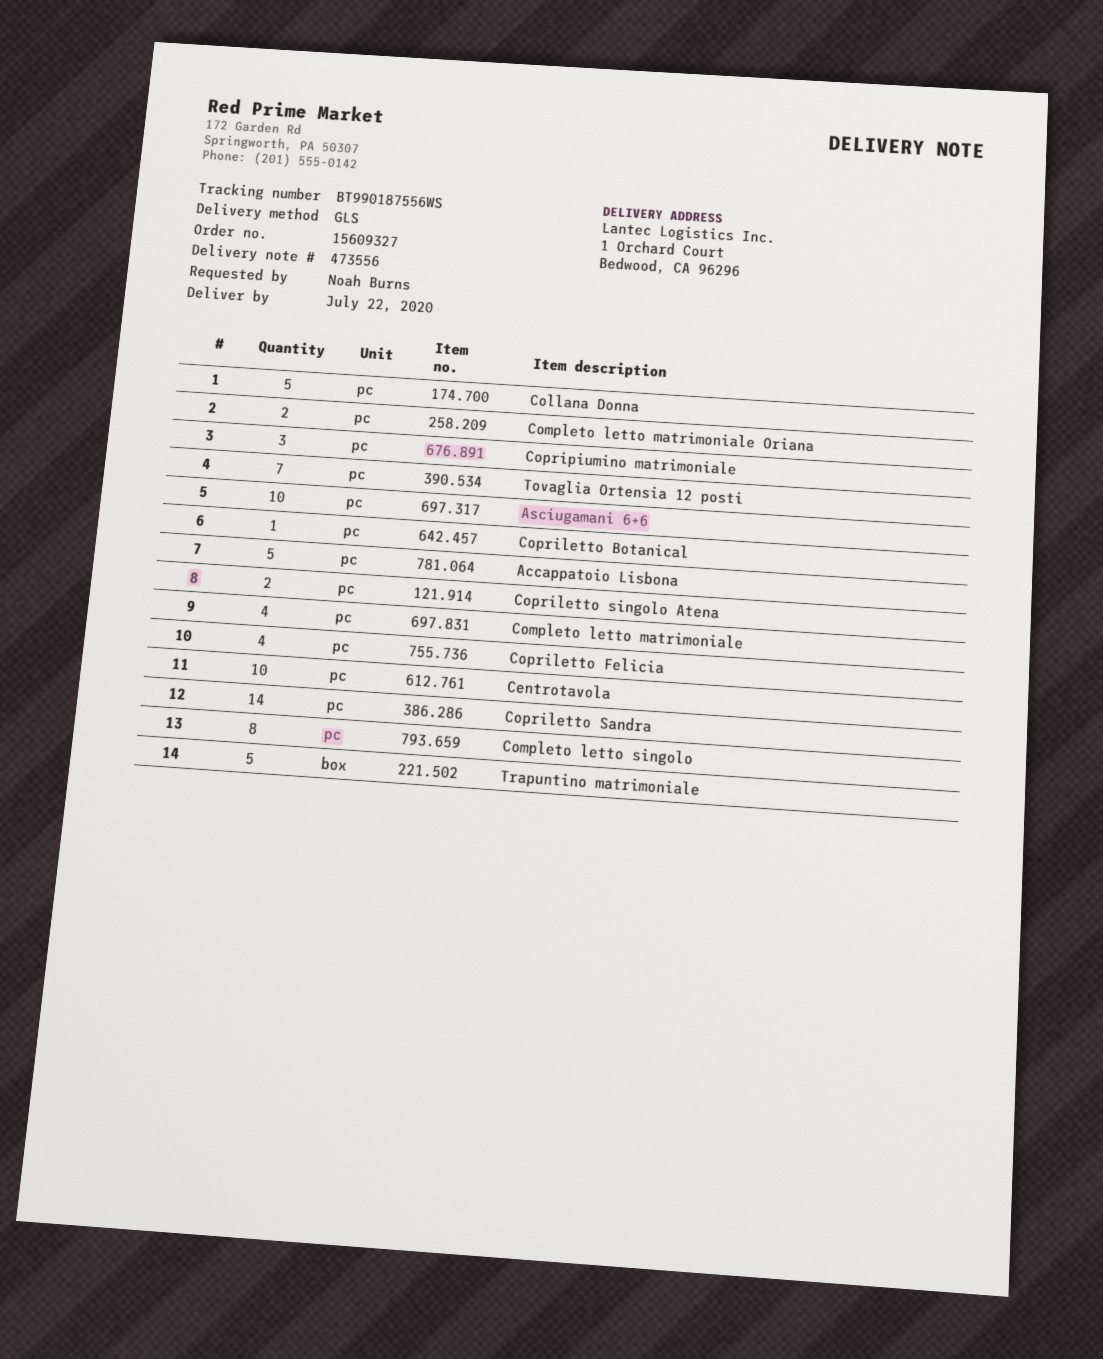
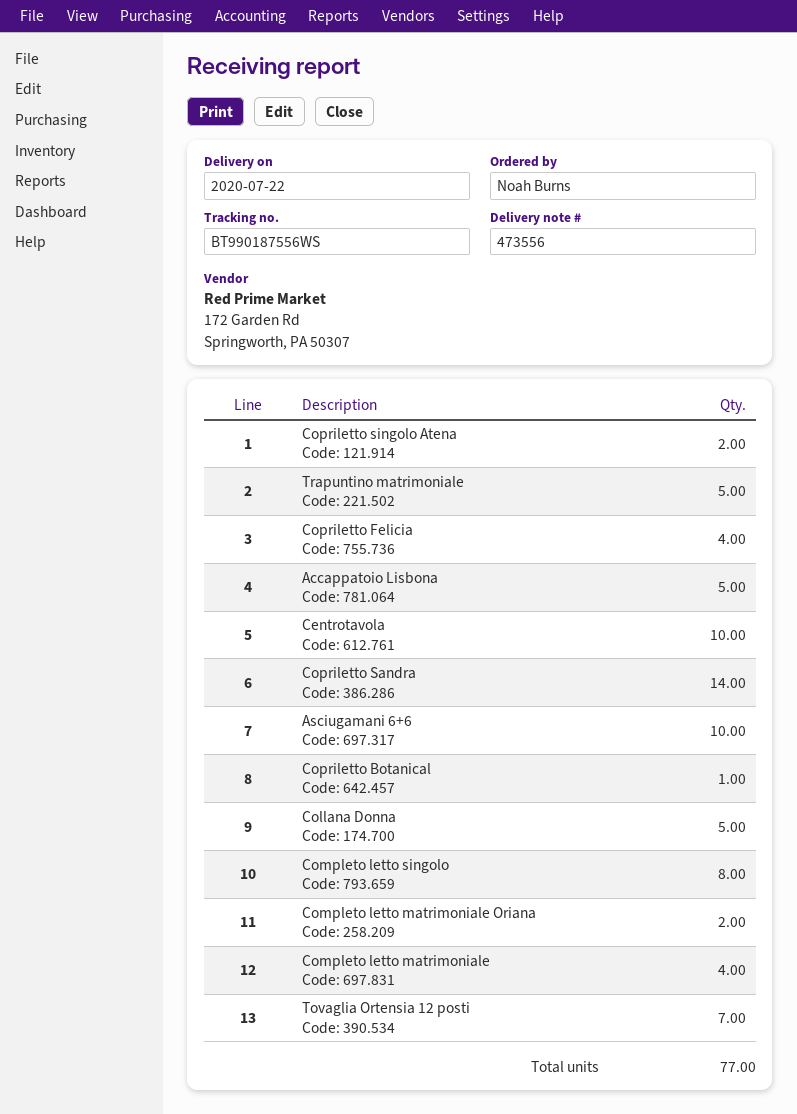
Copripiumino matrimoniale: 3 -> none

